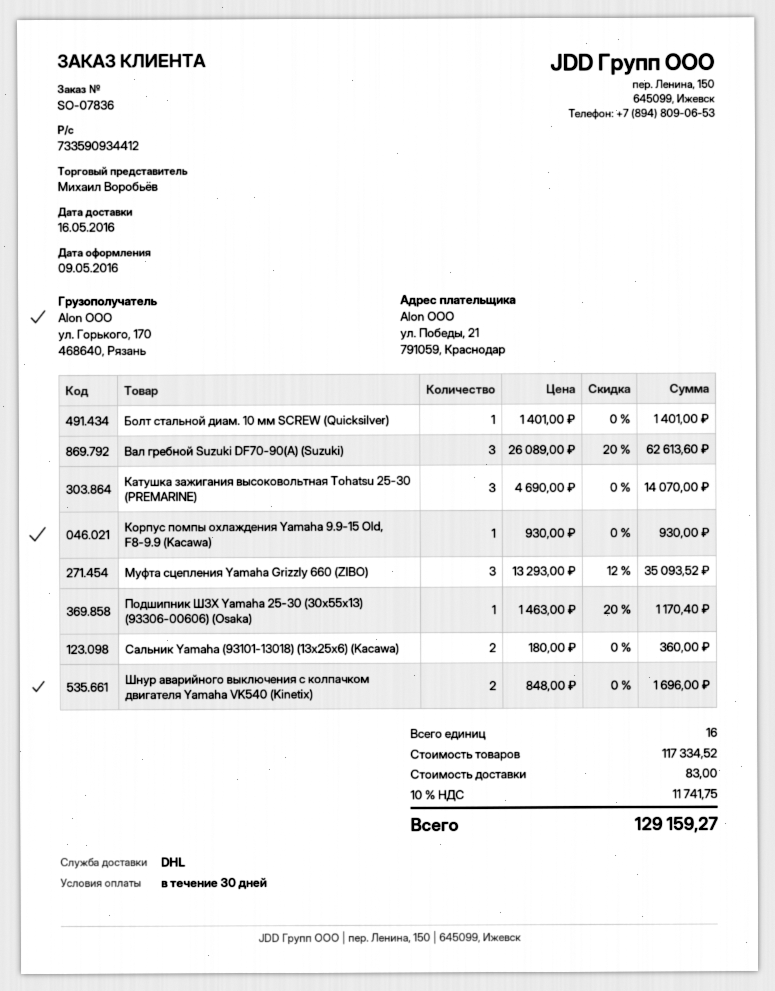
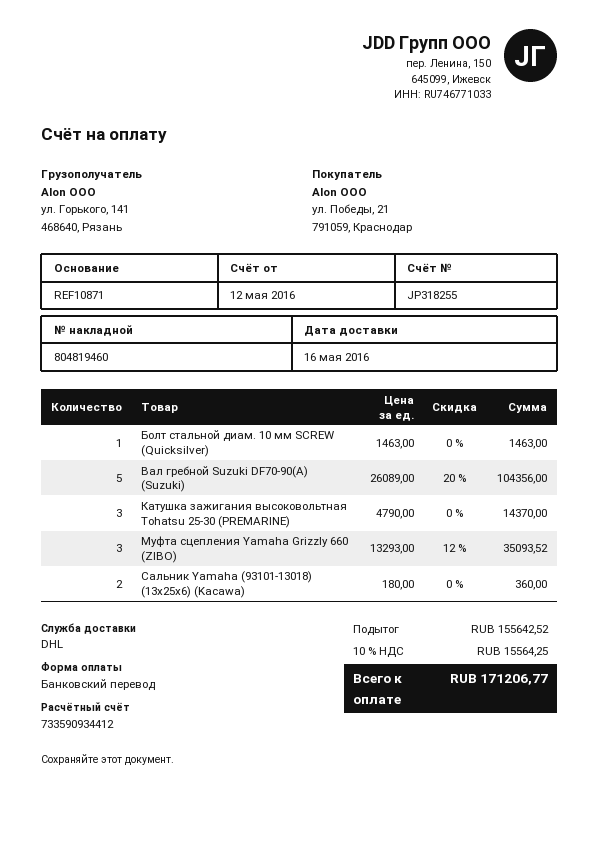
ship to: ул. Горького, 170, 468640, Рязань -> ул. Горького, 141, 468640, Рязань
Болт стальной диам. 10 мм SCREW (Quicksilver): 1 x 1401.00 = 1401.00 -> 1 x 1463.00 = 1463.00
Вал гребной Suzuki DF70-90(A) (Suzuki): 3 x 26089.00 - 20% = 62613.60 -> 5 x 26089.00 - 20% = 104356.00
Катушка зажигания высоковольтная Tohatsu 25-30 (PREMARINE): 3 x 4690.00 = 14070.00 -> 3 x 4790.00 = 14370.00
Корпус помпы охлаждения Yamaha 9.9-15 Old, F8-9.9 (Kacawa): 1 x 930.00 = 930.00 -> none
Подшипник ШЗХ Yamaha 25-30 (30x55x13) (93306-00606) (Osaka): 1 x 1463.00 - 20% = 1170.40 -> none
Шнур аварийного выключения с колпачком двигателя Yamaha VK540 (Kinetix): 2 x 848.00 = 1696.00 -> none
subtotal: 117334.52 -> 155642.52
shipping: 83.00 -> none
tax: 10% = 11741.75 -> 10% = 15564.25
total: 129159.27 -> 171206.77

